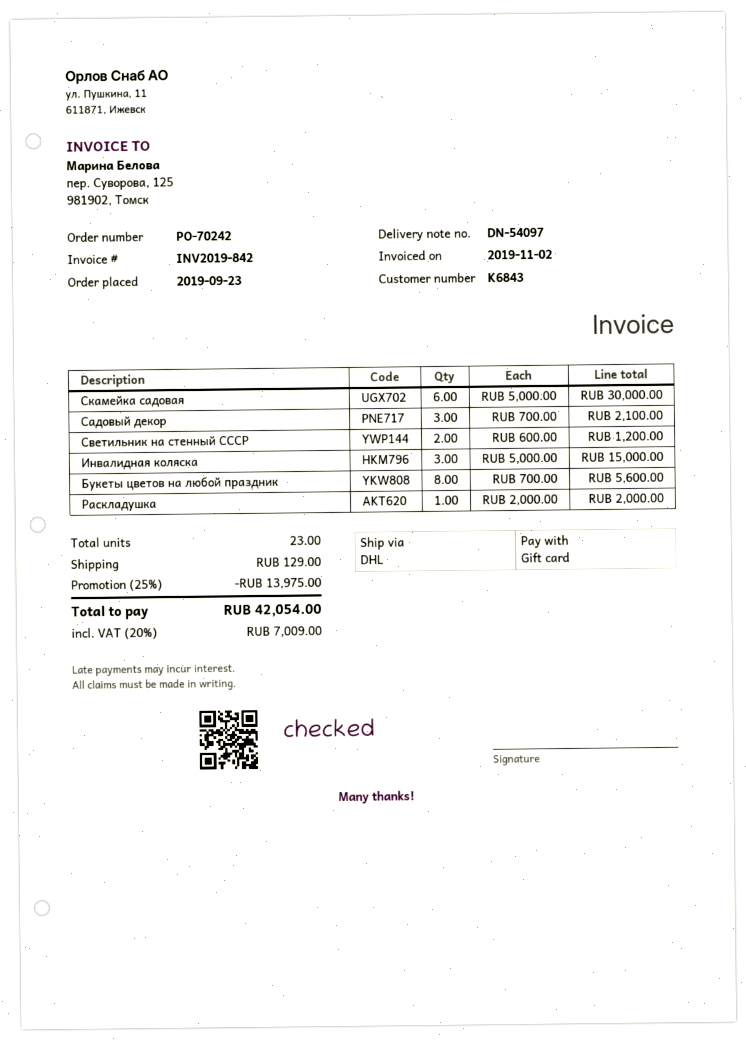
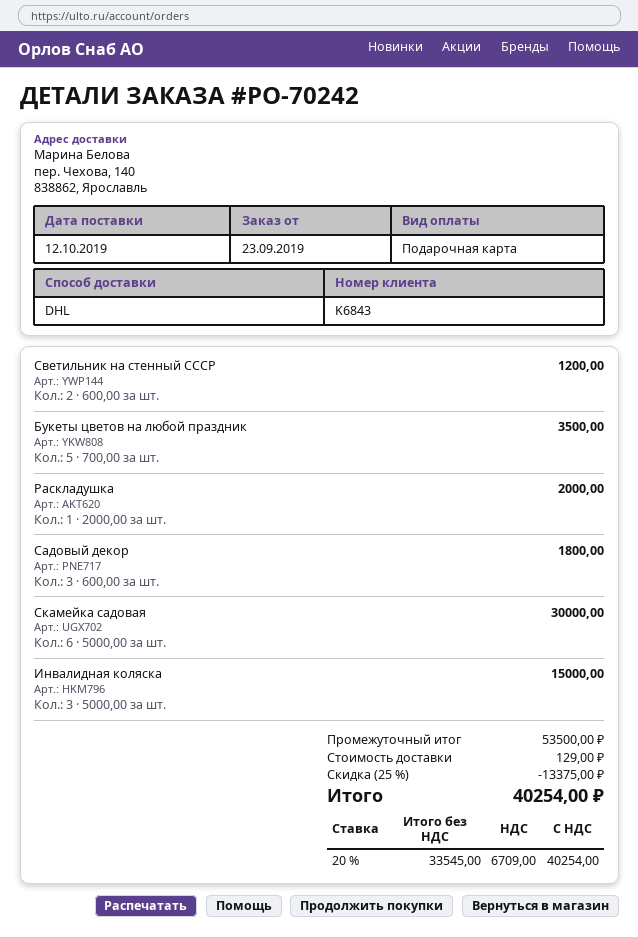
Садовый декор: 3 x 700.00 = 2100.00 -> 3 x 600.00 = 1800.00
Букеты цветов на любой праздник: 8 x 700.00 = 5600.00 -> 5 x 700.00 = 3500.00
discount: 25% = 13975.00 -> 25% = 13375.00
tax: 20% = 7009.00 -> 20% = 6709.00
total: 42054.00 -> 40254.00

